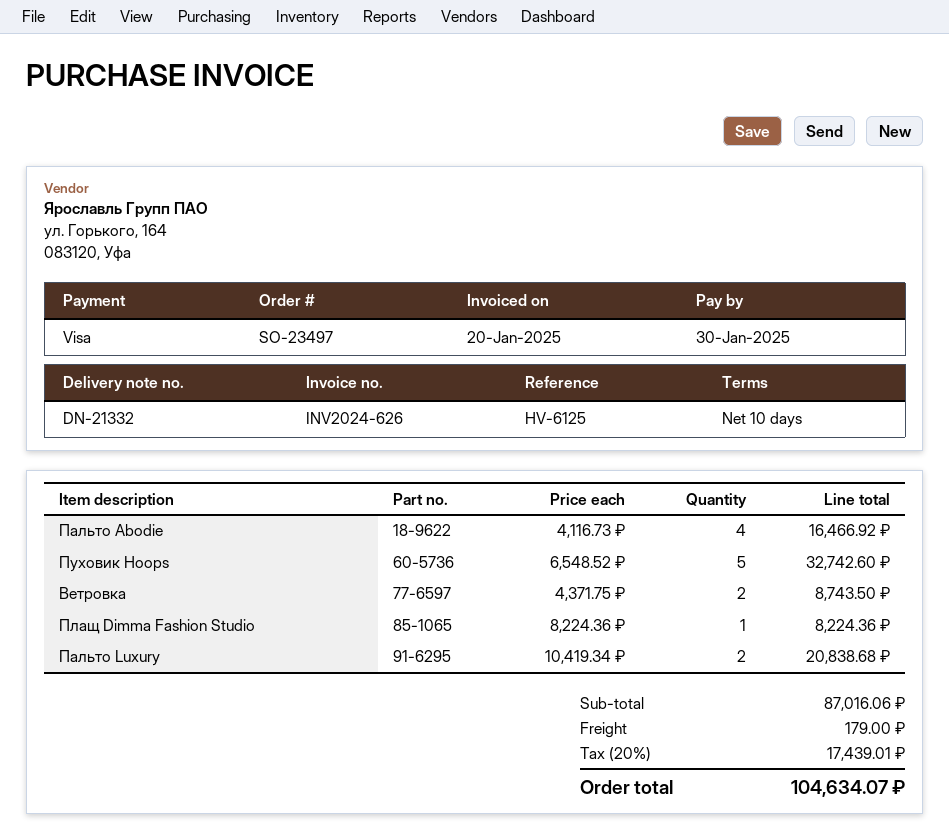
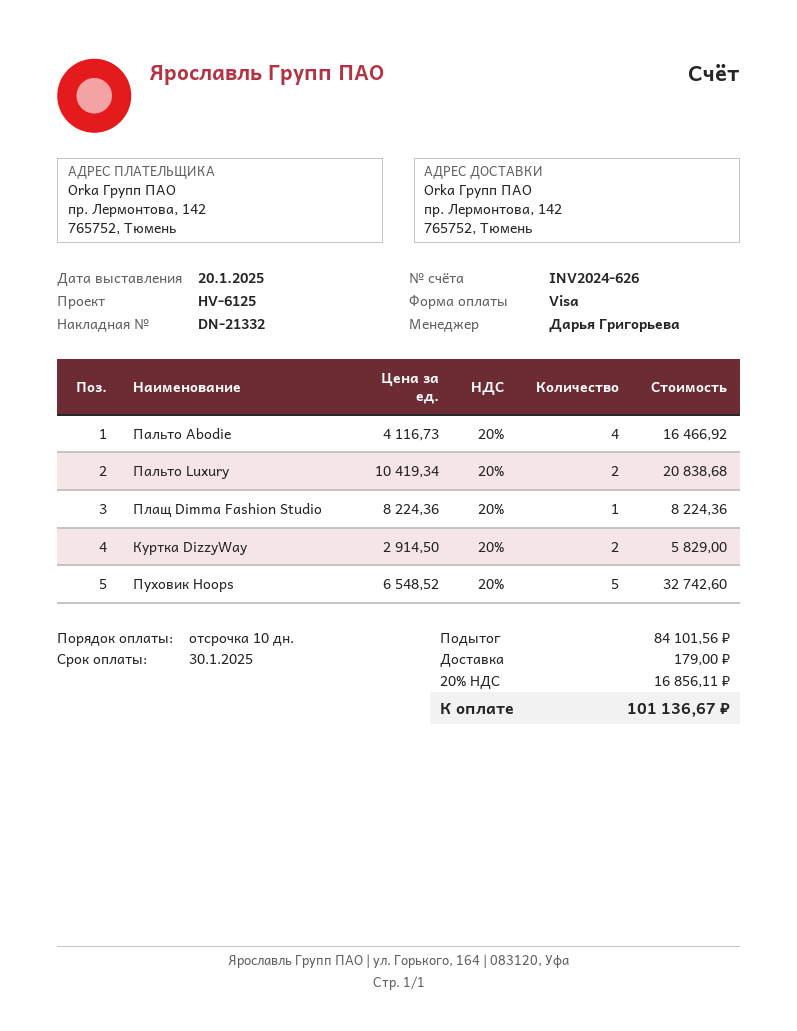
Ветровка: 2 x 4371.75 = 8743.50 -> none
Куртка DizzyWay: none -> 2 x 2914.50 = 5829.00
subtotal: 87016.06 -> 84101.56
tax: 20% = 17439.01 -> 20% = 16856.11
total: 104634.07 -> 101136.67

